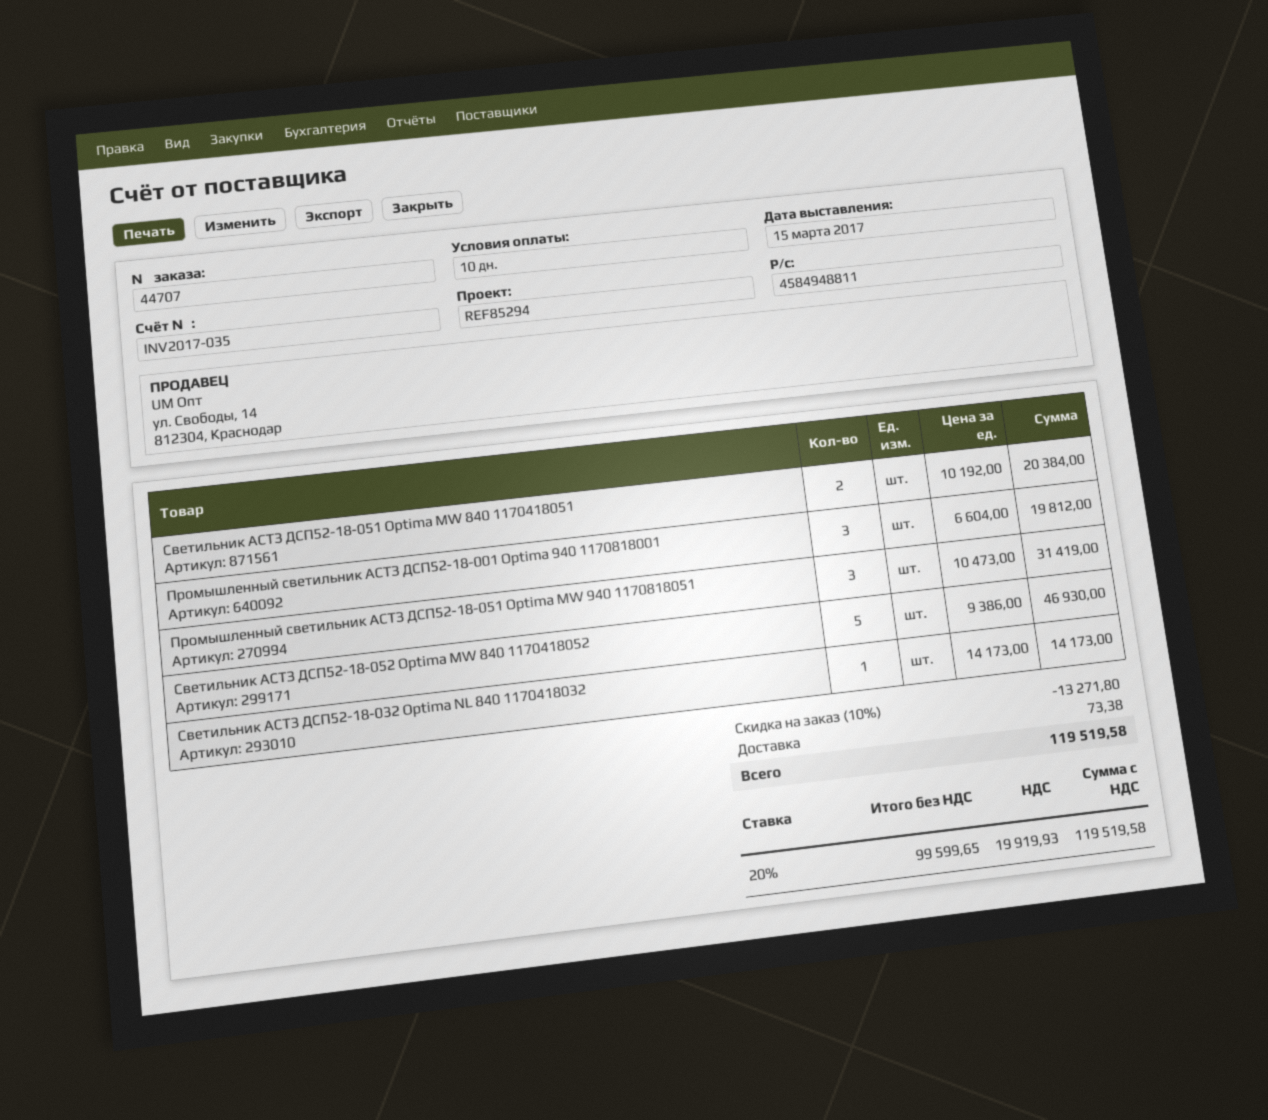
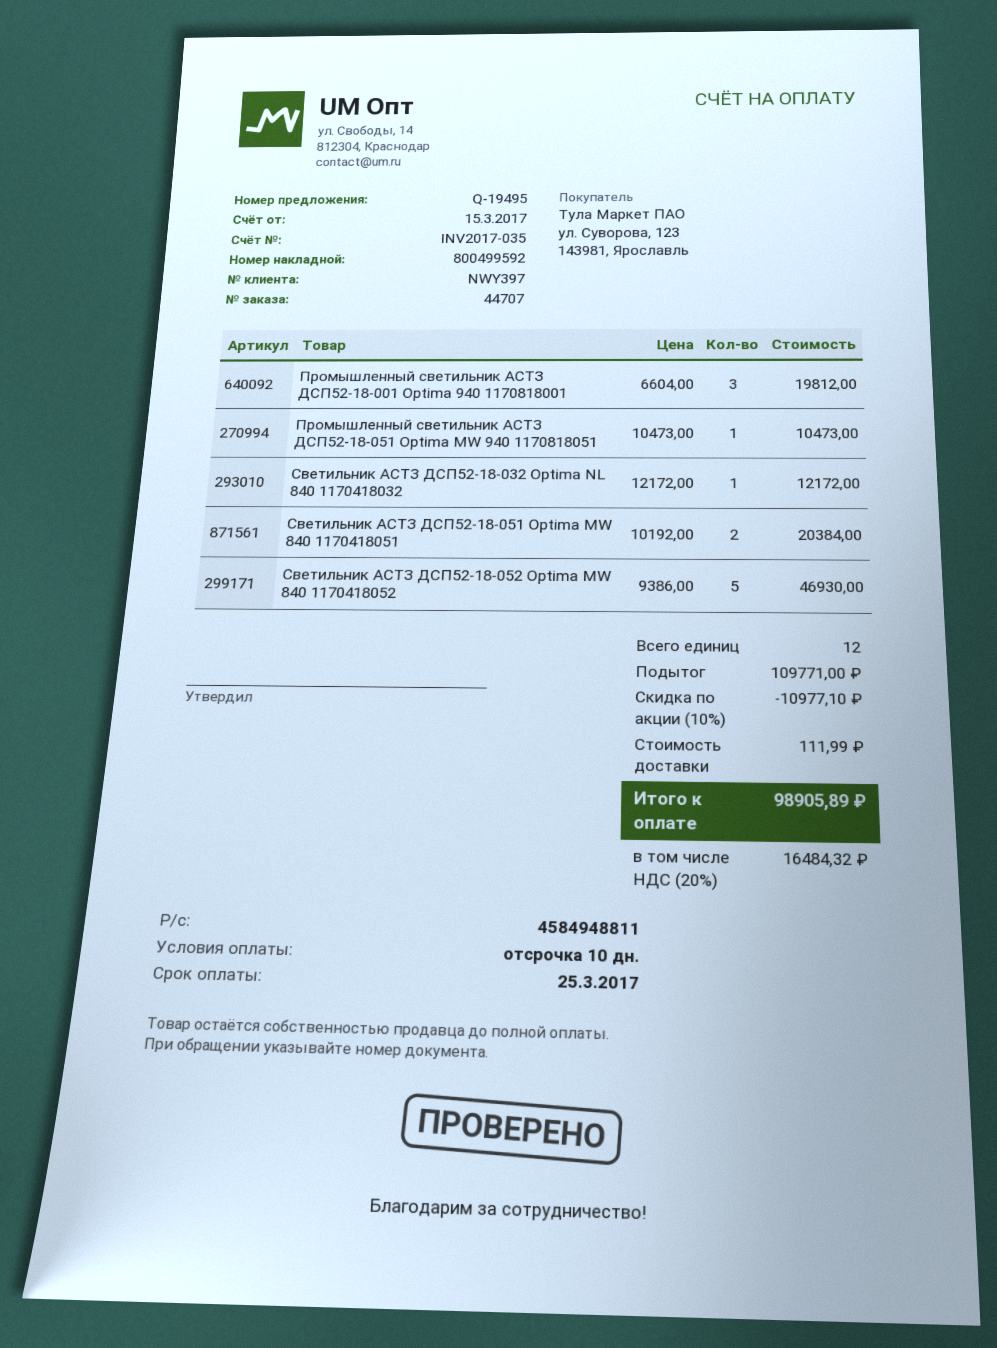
Промышленный светильник АСТЗ ДСП52-18-051 Optima MW 940 1170818051: 3 x 10473.00 = 31419.00 -> 1 x 10473.00 = 10473.00
Светильник АСТЗ ДСП52-18-032 Optima NL 840 1170418032: 1 x 14173.00 = 14173.00 -> 1 x 12172.00 = 12172.00
discount: 10% = 13271.80 -> 10% = 10977.10
shipping: 73.38 -> 111.99
tax: 20% = 19919.93 -> 20% = 16484.32
total: 119519.58 -> 98905.89

